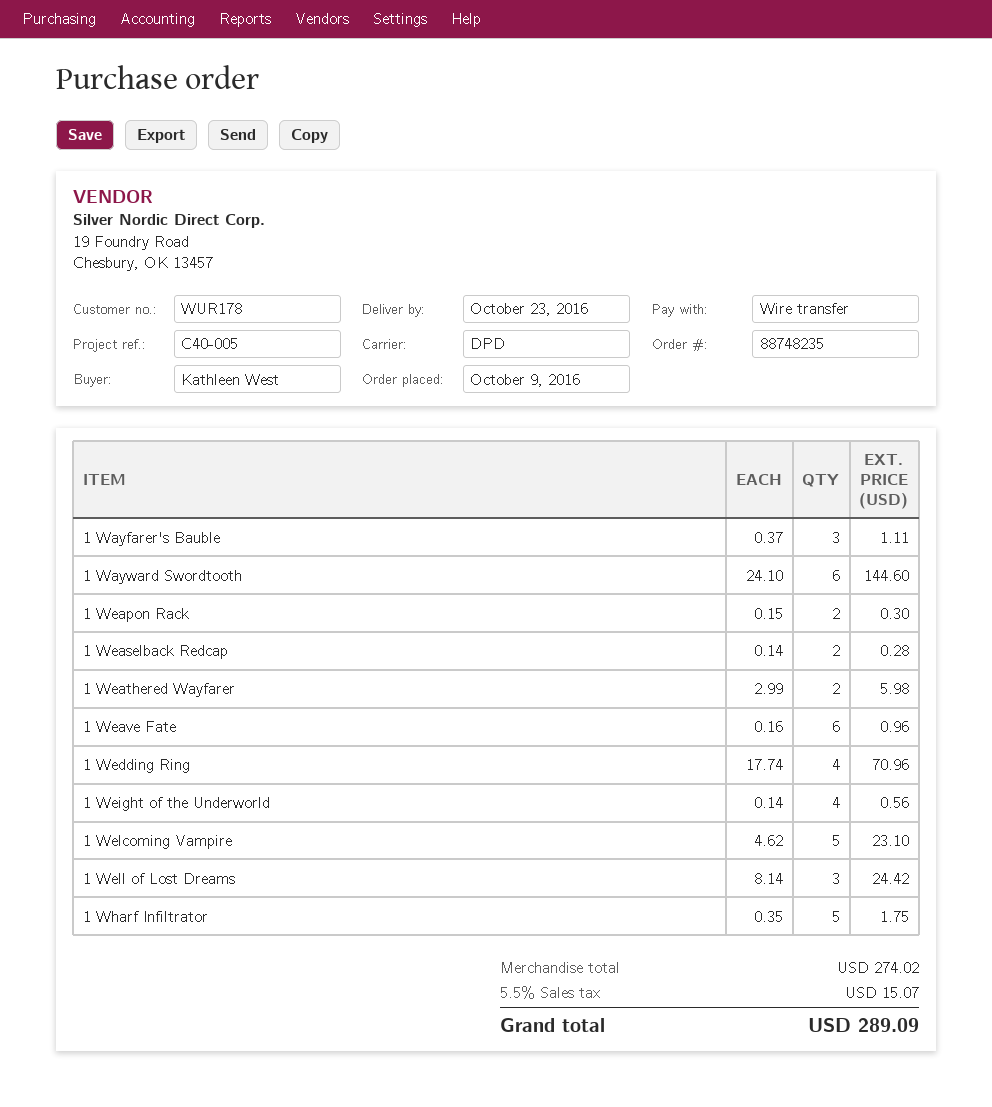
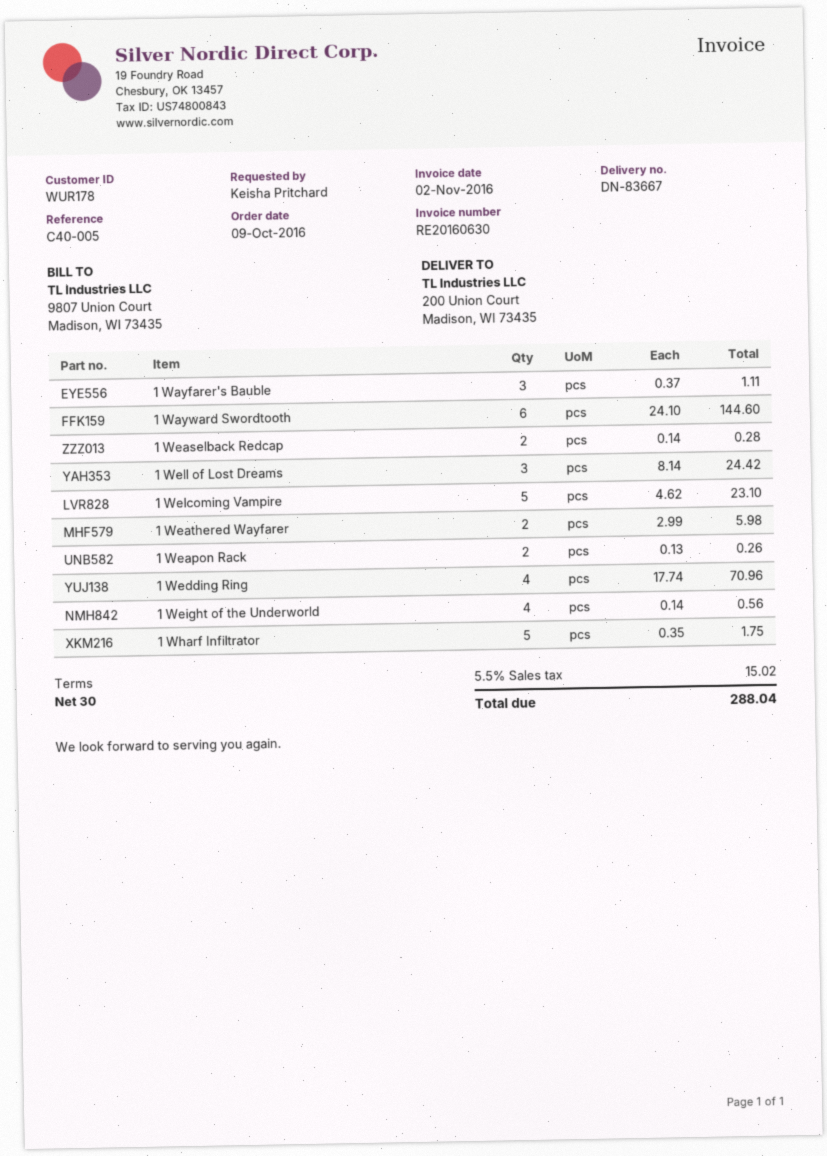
ordered by: Kathleen West -> Keisha Pritchard
1 Weapon Rack: 2 x 0.15 = 0.30 -> 2 x 0.13 = 0.26
1 Weave Fate: 6 x 0.16 = 0.96 -> none
tax: 5.5% = 15.07 -> 5.5% = 15.02
total: 289.09 -> 288.04

